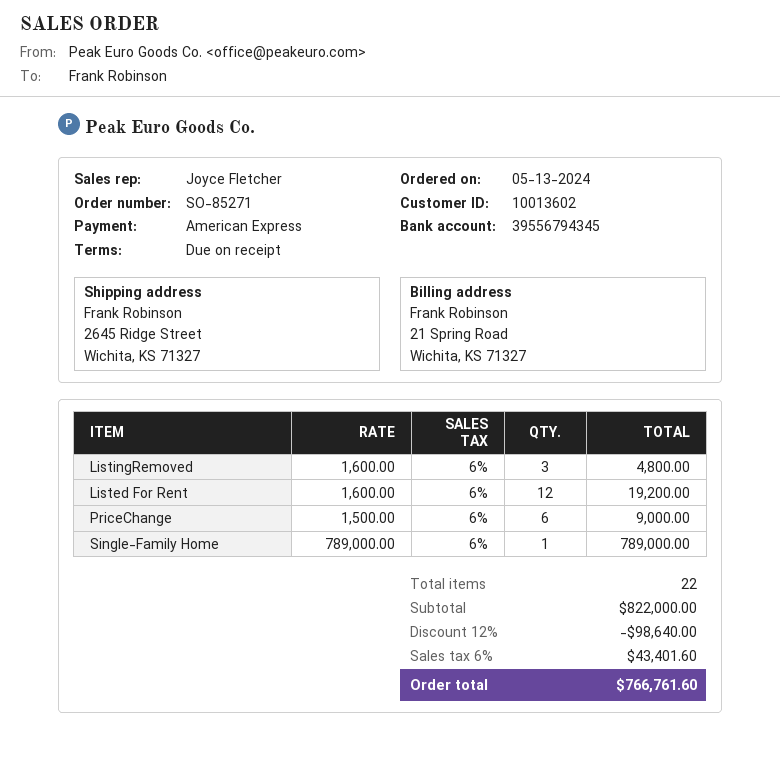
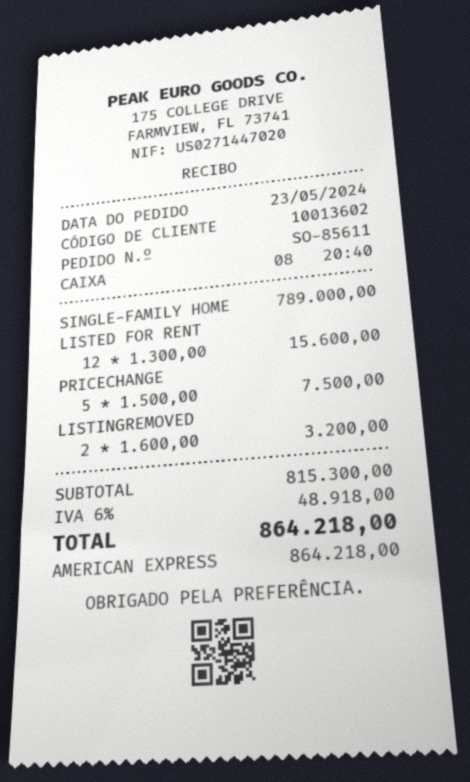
order number: SO-85271 -> SO-85611
order date: 2024-05-13 -> 2024-05-23
ListingRemoved: 3 x 1600.00 = 4800.00 -> 2 x 1600.00 = 3200.00
Listed For Rent: 12 x 1600.00 = 19200.00 -> 12 x 1300.00 = 15600.00
PriceChange: 6 x 1500.00 = 9000.00 -> 5 x 1500.00 = 7500.00
subtotal: 822000.00 -> 815300.00
discount: 12% = 98640.00 -> none
tax: 6% = 43401.60 -> 6% = 48918.00
total: 766761.60 -> 864218.00

